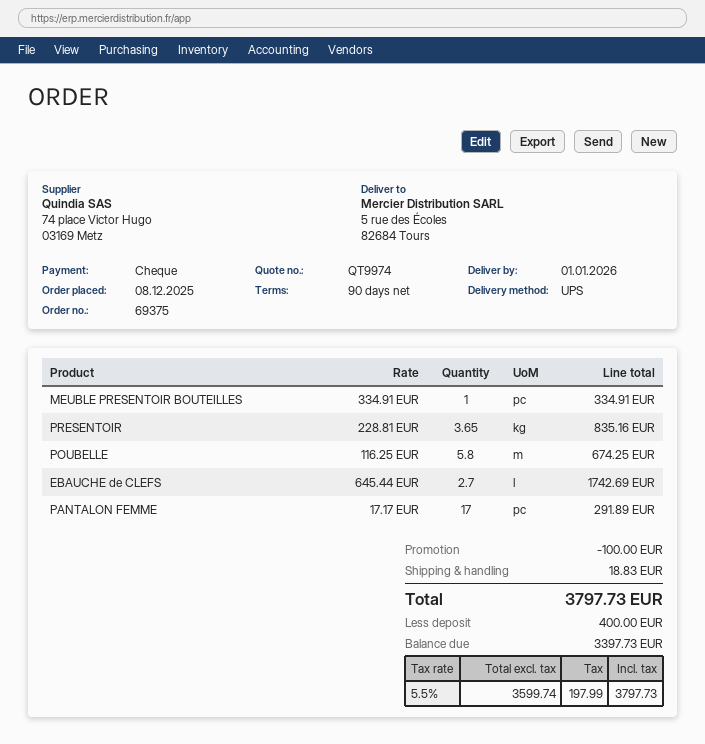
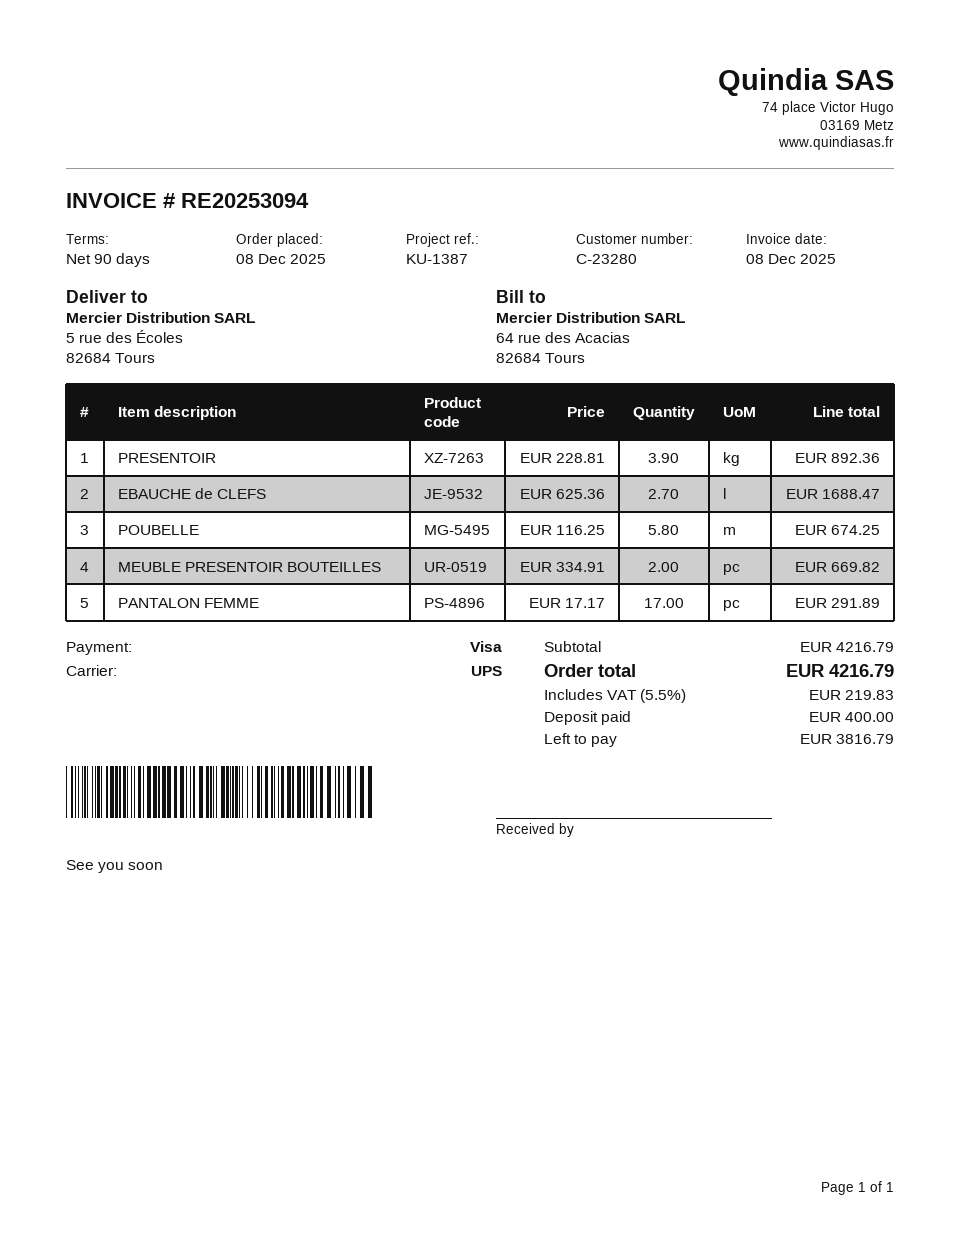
payment method: cheque -> Visa
MEUBLE PRESENTOIR BOUTEILLES: 1 x 334.91 = 334.91 -> 2 x 334.91 = 669.82
PRESENTOIR: 3.65 x 228.81 = 835.16 -> 3.9 x 228.81 = 892.36
EBAUCHE de CLEFS: 2.7 x 645.44 = 1742.69 -> 2.7 x 625.36 = 1688.47
discount: 100.00 -> none
shipping: 18.83 -> none
tax: 5.5% = 197.99 -> 5.5% = 219.83
total: 3797.73 -> 4216.79
balance: 3397.73 -> 3816.79

